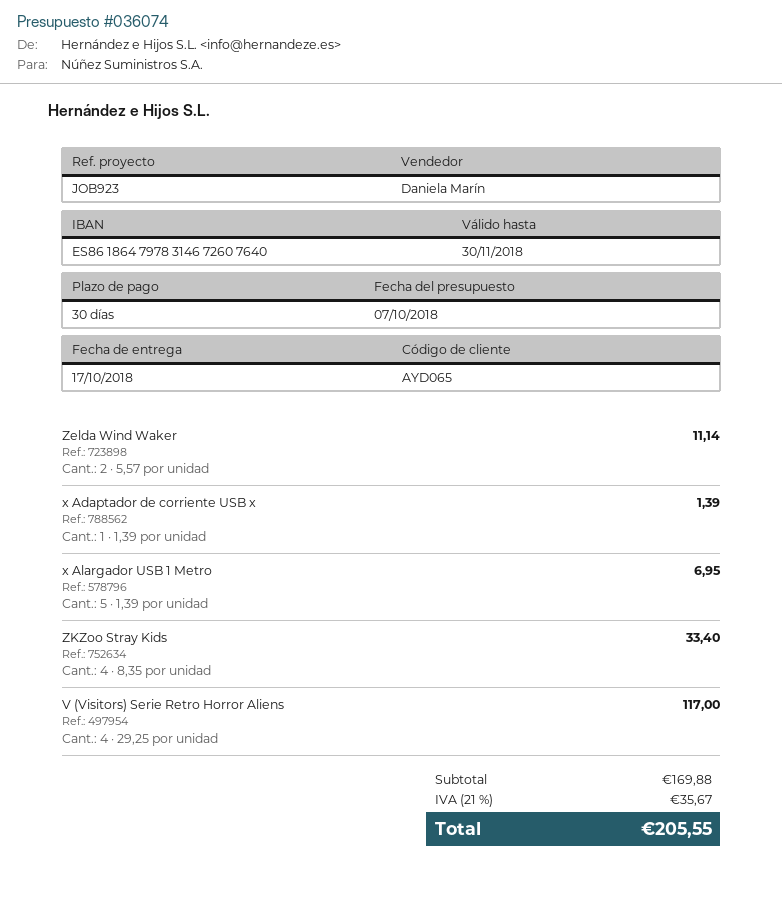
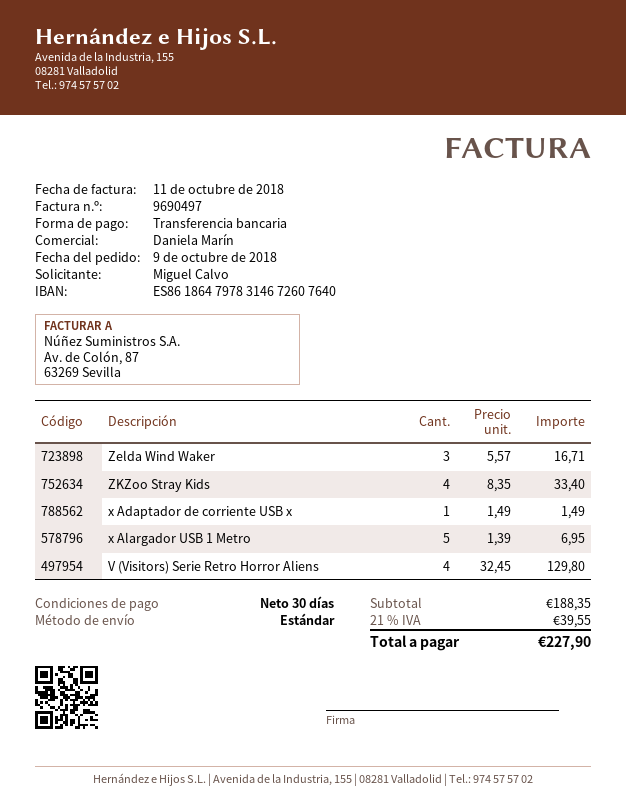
Zelda Wind Waker: 2 x 5.57 = 11.14 -> 3 x 5.57 = 16.71
x Adaptador de corriente USB x: 1 x 1.39 = 1.39 -> 1 x 1.49 = 1.49
V (Visitors) Serie Retro Horror Aliens: 4 x 29.25 = 117.00 -> 4 x 32.45 = 129.80
subtotal: 169.88 -> 188.35
tax: 21% = 35.67 -> 21% = 39.55
total: 205.55 -> 227.90

